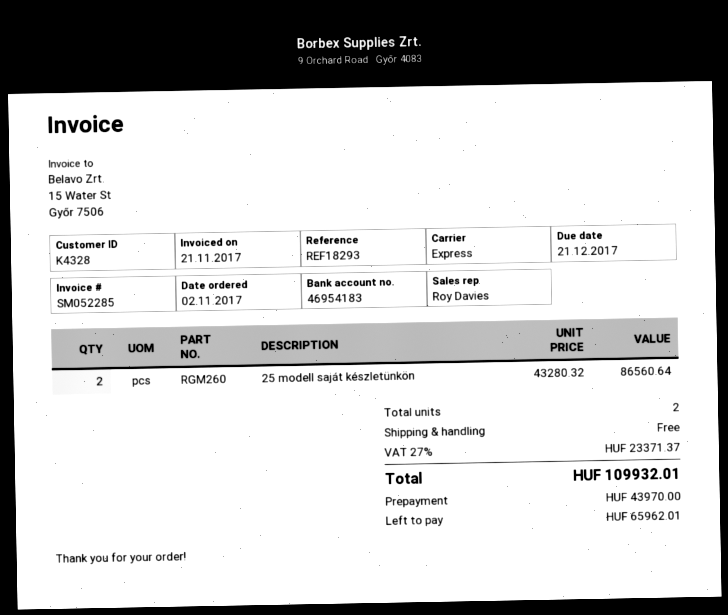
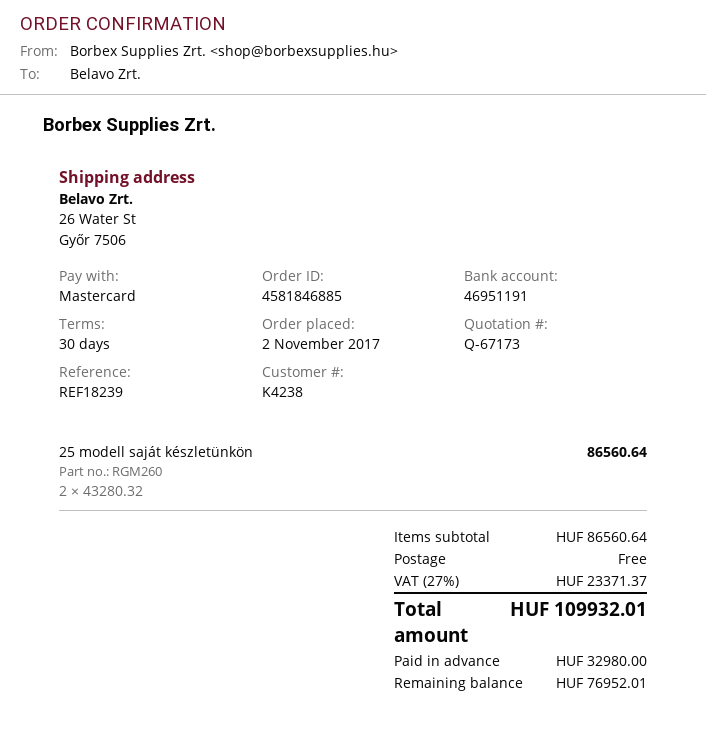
customer number: K4328 -> K4238
reference: REF18293 -> REF18239
bank account: 46954183 -> 46951191
deposit: 43970.00 -> 32980.00
balance: 65962.01 -> 76952.01

